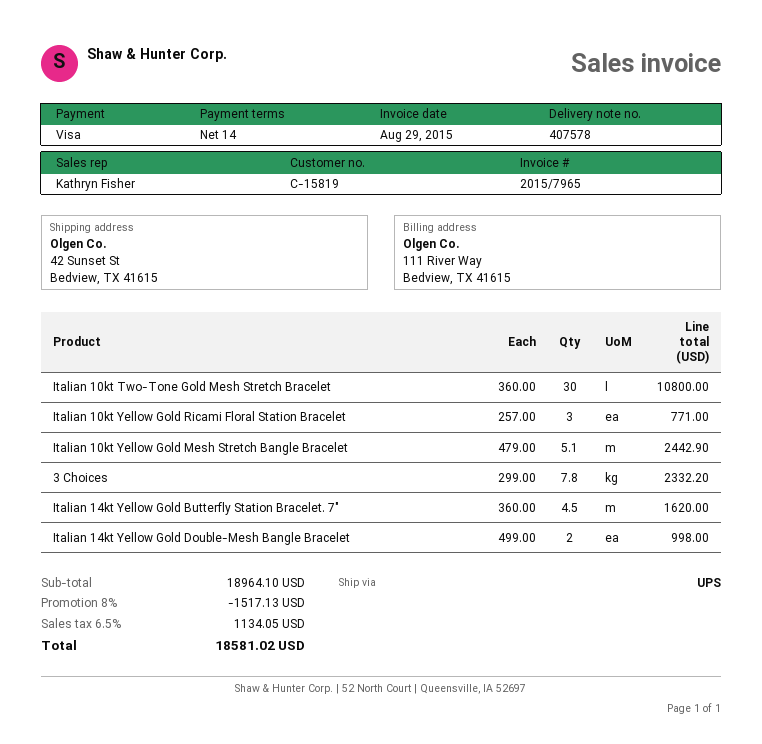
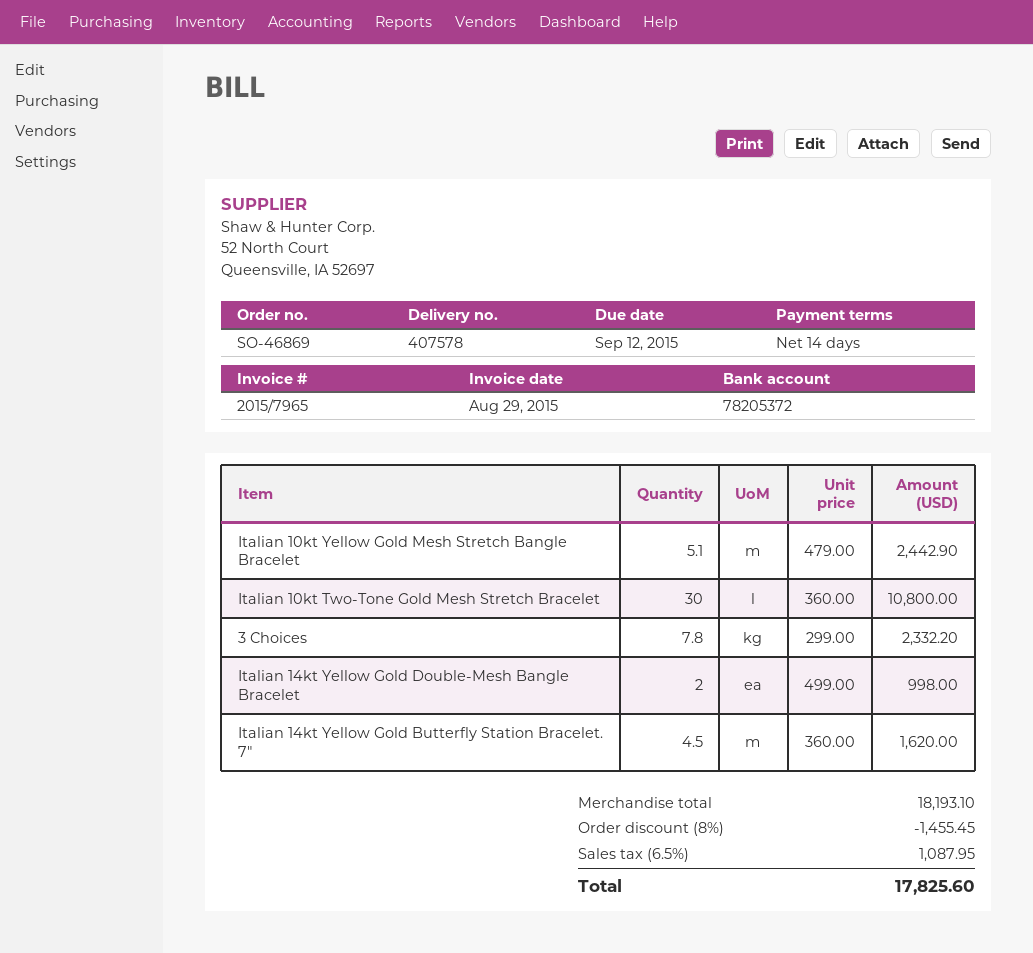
Italian 10kt Yellow Gold Ricami Floral Station Bracelet: 3 x 257.00 = 771.00 -> none
subtotal: 18964.10 -> 18193.10
discount: 8% = 1517.13 -> 8% = 1455.45
tax: 6.5% = 1134.05 -> 6.5% = 1087.95
total: 18581.02 -> 17825.60

